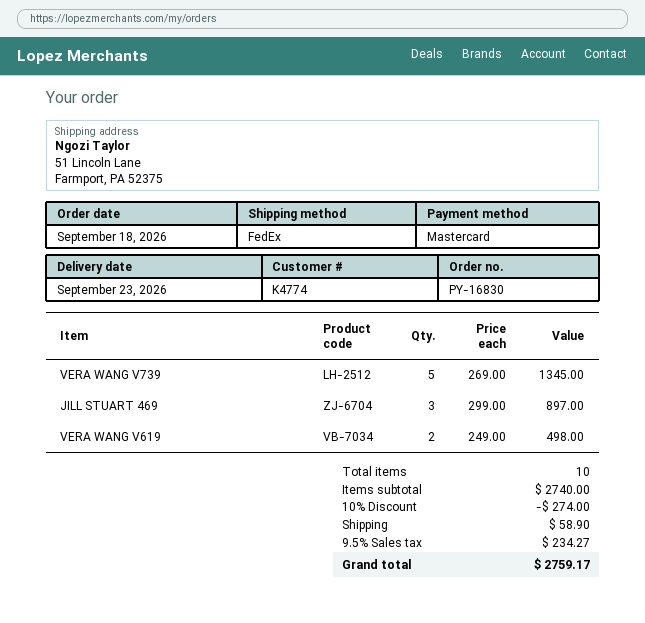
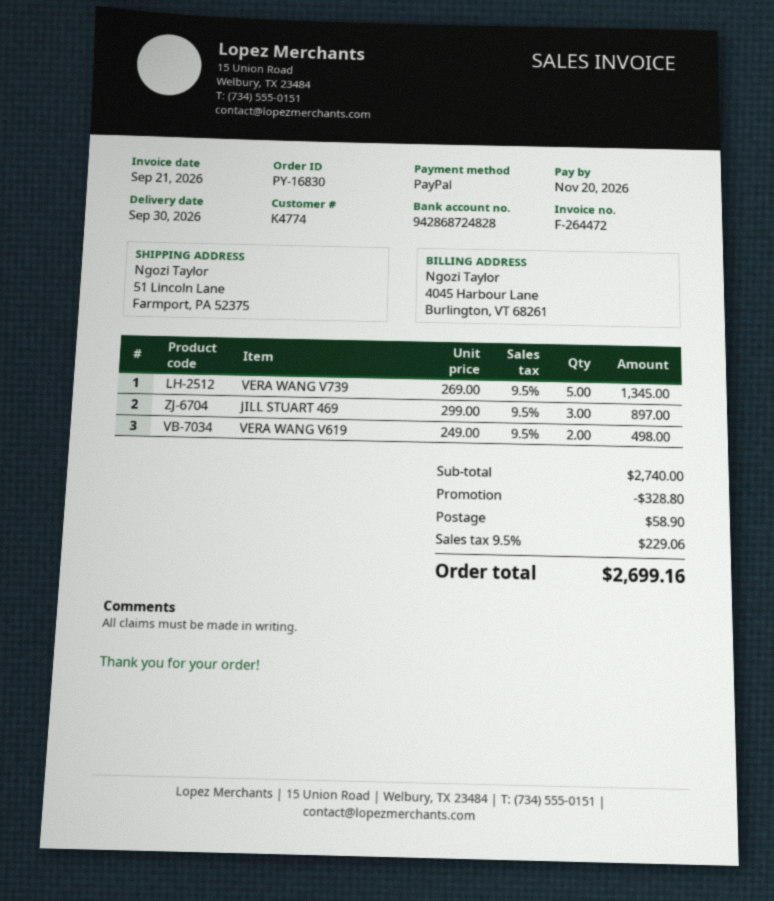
delivery date: 2026-09-23 -> 2026-09-30
payment method: Mastercard -> PayPal
discount: 274.00 -> 328.80
tax: 9.5% = 234.27 -> 9.5% = 229.06
total: 2759.17 -> 2699.16

